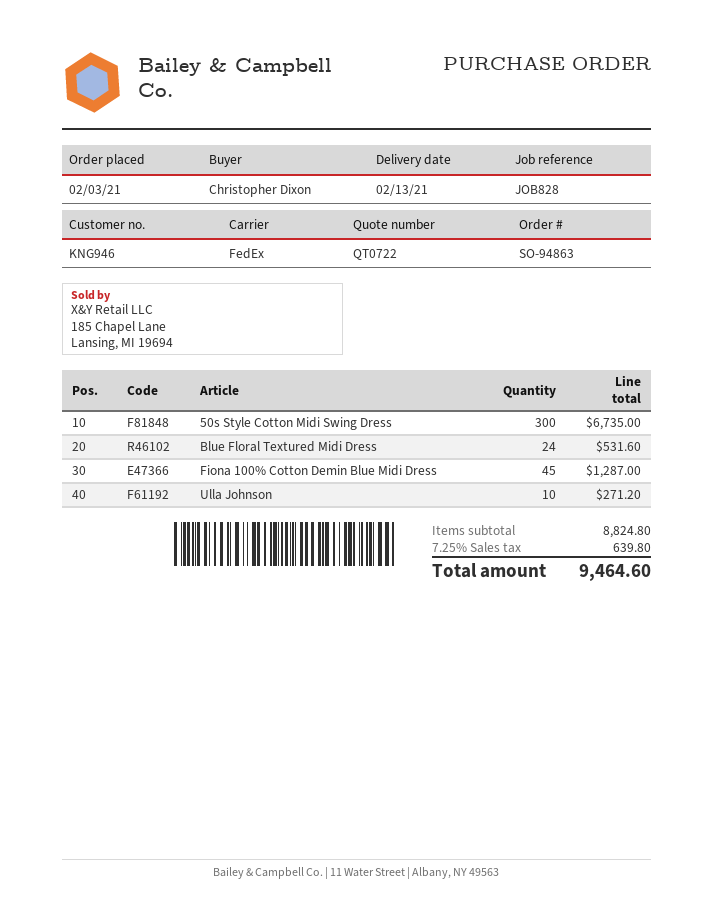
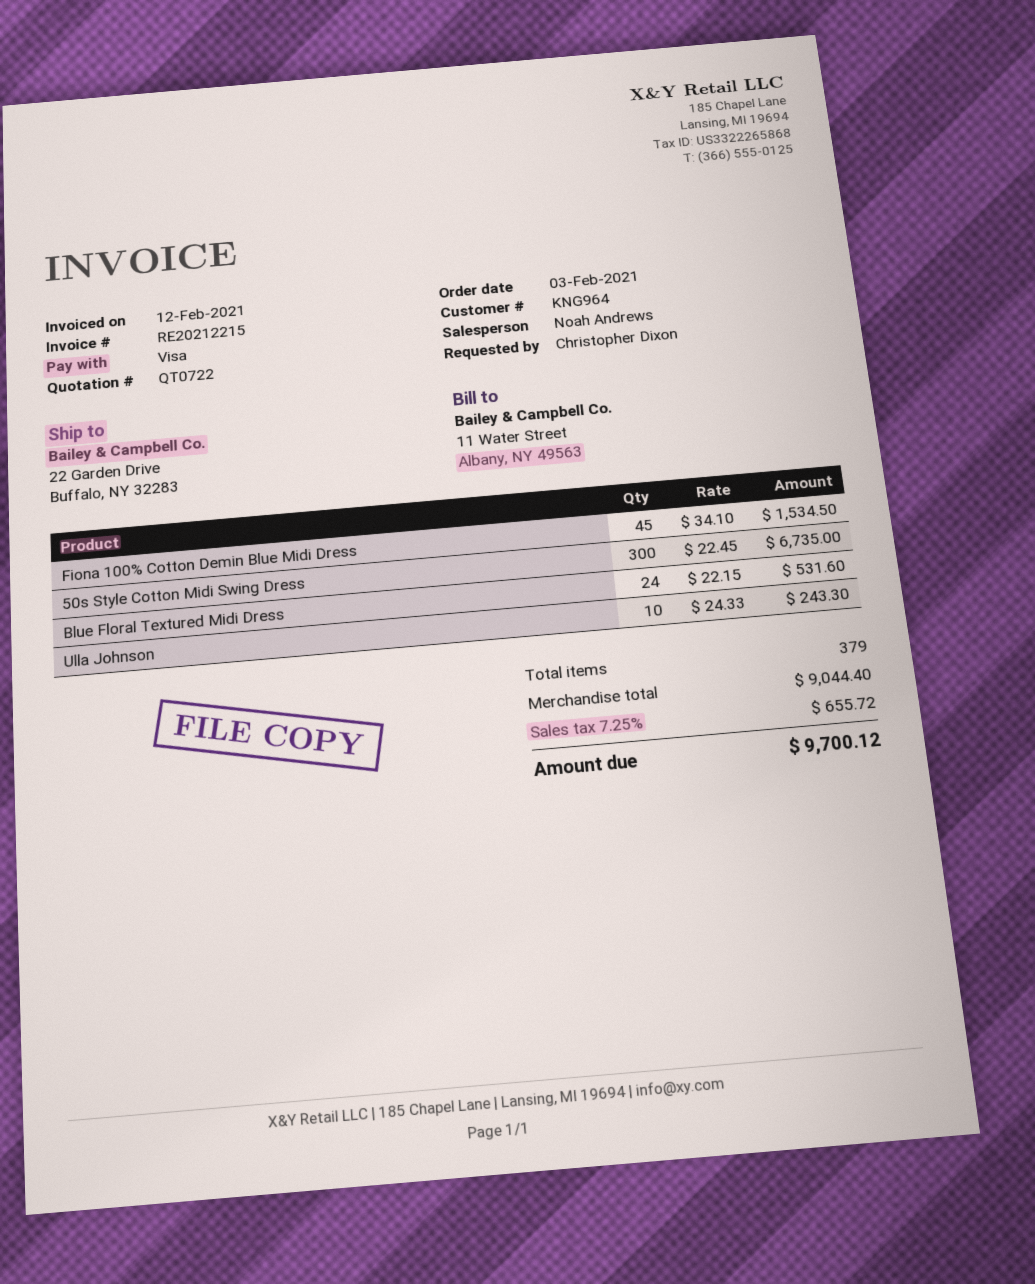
customer number: KNG946 -> KNG964
Fiona 100% Cotton Demin Blue Midi Dress: 45 for 1287.00 -> 45 for 1534.50
Ulla Johnson: 10 for 271.20 -> 10 for 243.30
subtotal: 8824.80 -> 9044.40
tax: 7.25% = 639.80 -> 7.25% = 655.72
total: 9464.60 -> 9700.12

